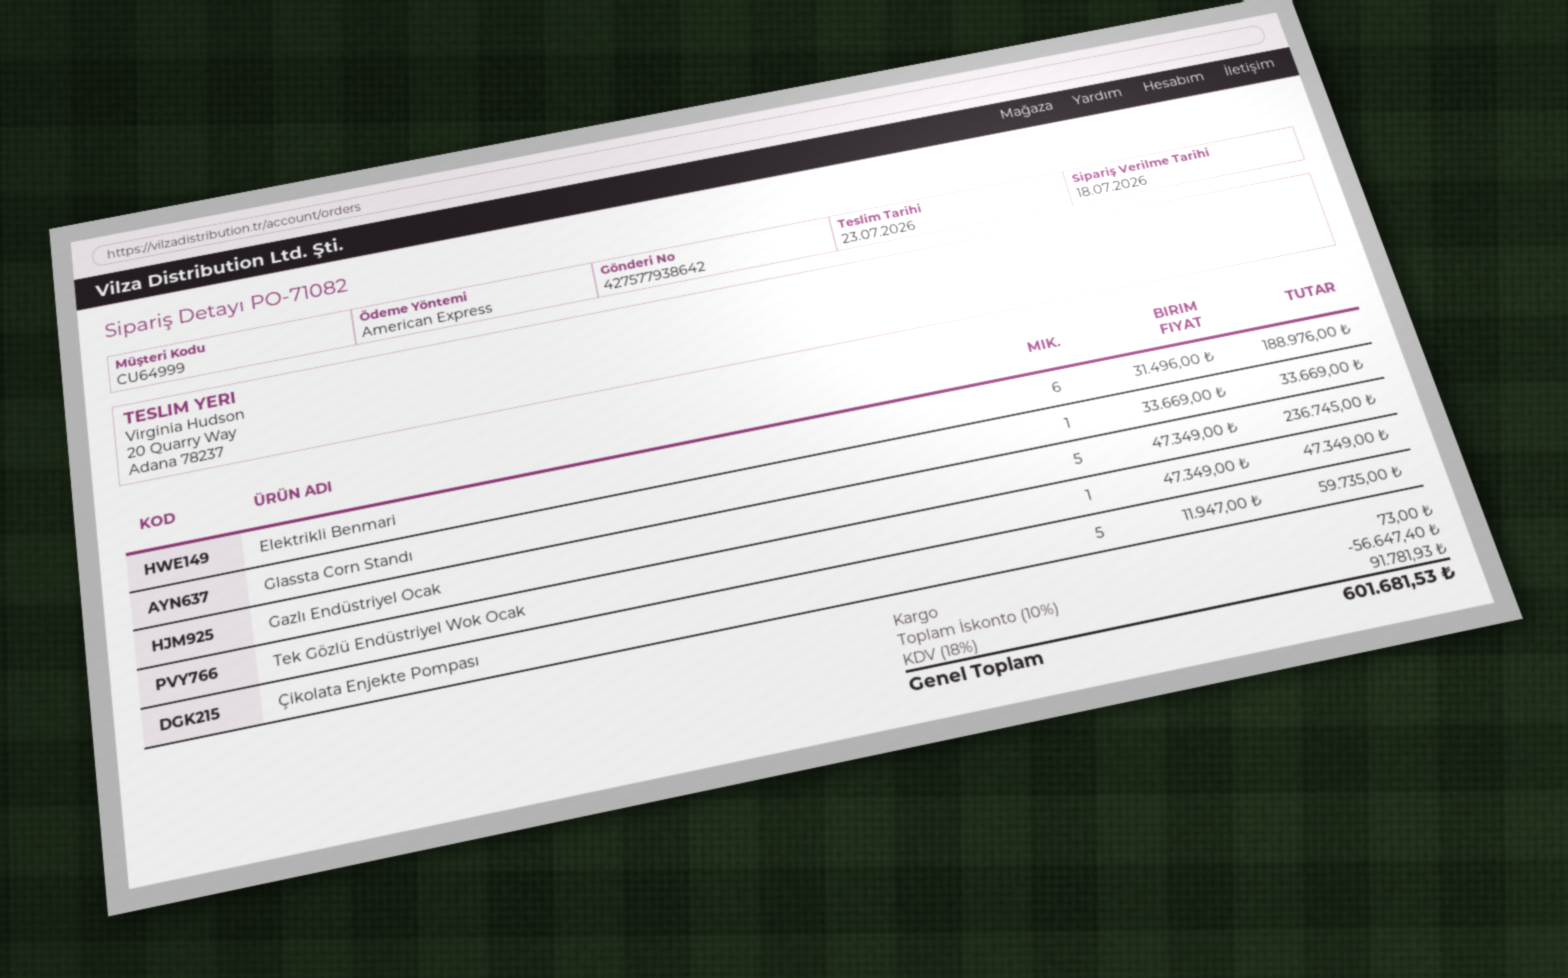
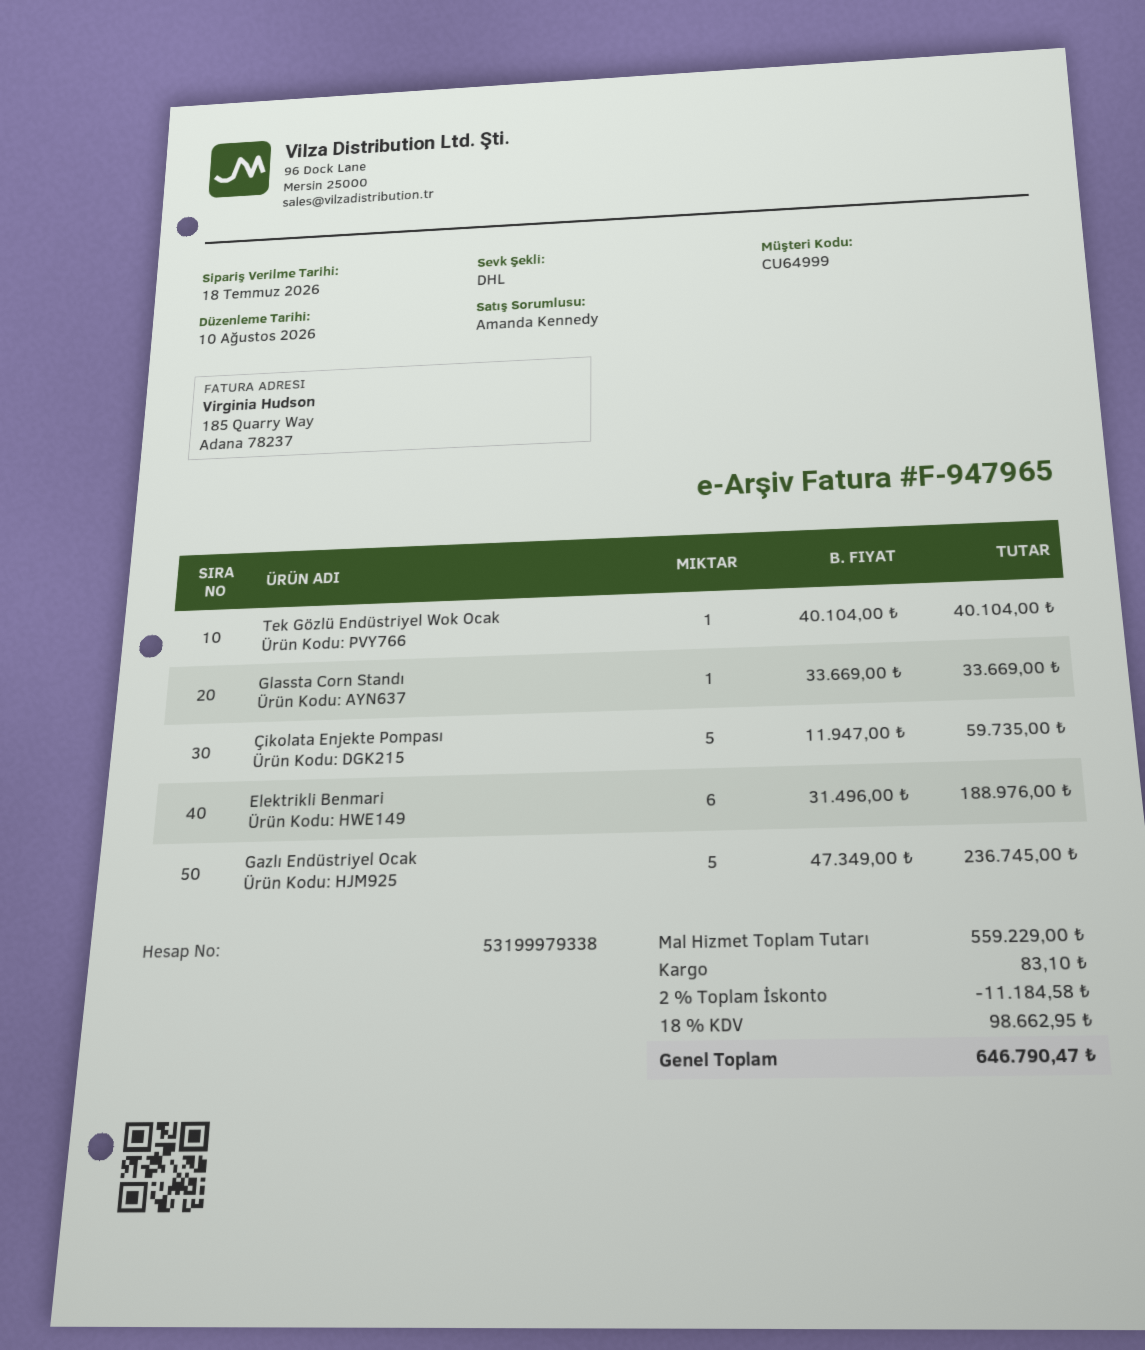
Tek Gözlü Endüstriyel Wok Ocak: 1 x 47349.00 = 47349.00 -> 1 x 40104.00 = 40104.00
discount: 10% = 56647.40 -> 2% = 11184.58
shipping: 73.00 -> 83.10
tax: 18% = 91781.93 -> 18% = 98662.95
total: 601681.53 -> 646790.47

